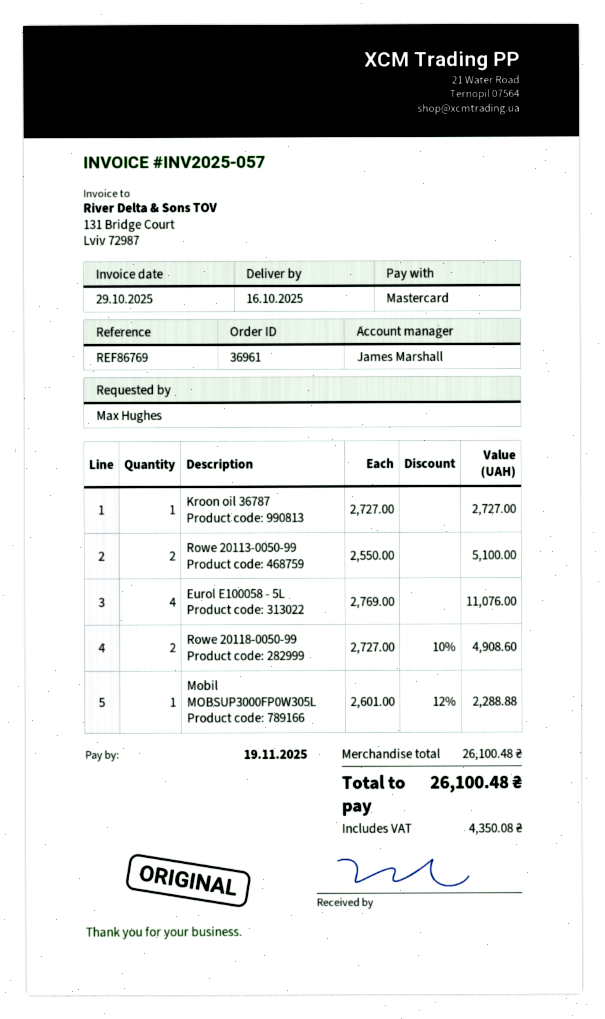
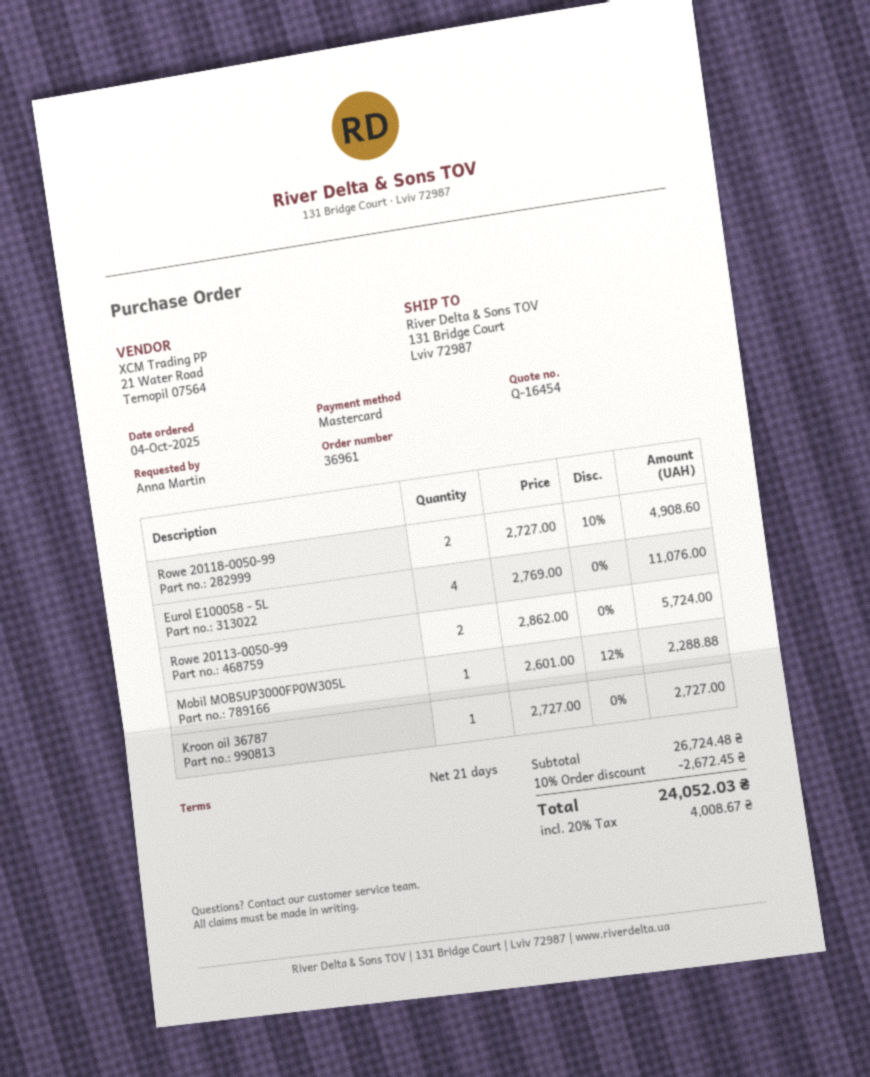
ordered by: Max Hughes -> Anna Martin
Rowe 20113-0050-99: 2 x 2550.00 = 5100.00 -> 2 x 2862.00 = 5724.00
subtotal: 26100.48 -> 26724.48
discount: none -> 10% = 2672.45
tax: 4350.08 -> 4008.67
total: 26100.48 -> 24052.03

